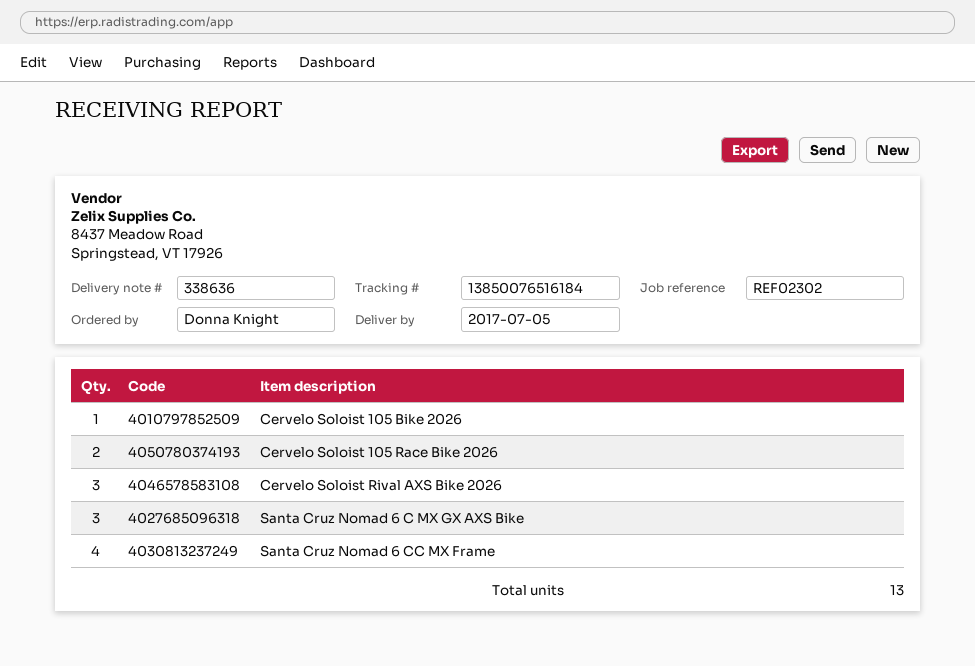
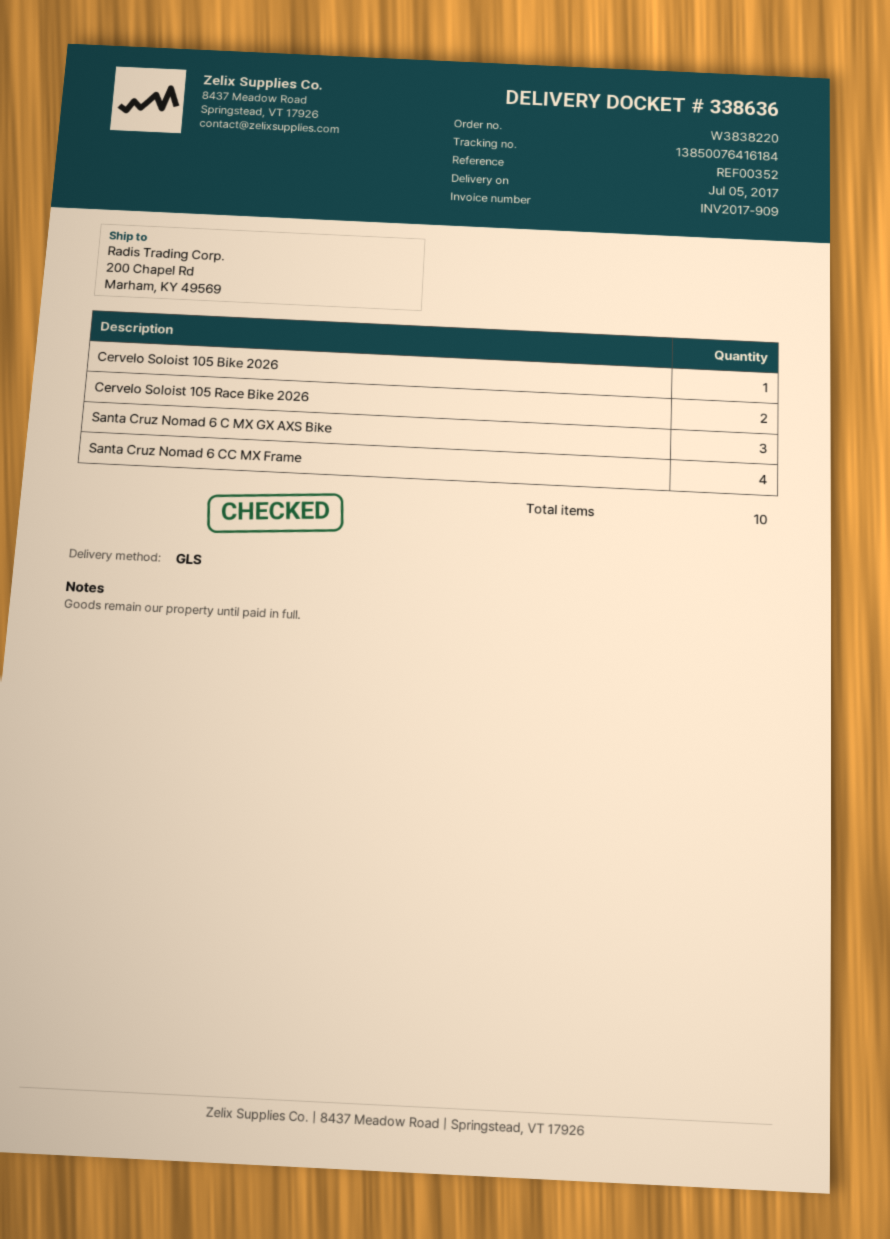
reference: REF02302 -> REF00352
tracking number: 13850076516184 -> 13850076416184
Cervelo Soloist Rival AXS Bike 2026: 3 -> none
total quantity: 13 -> 10

